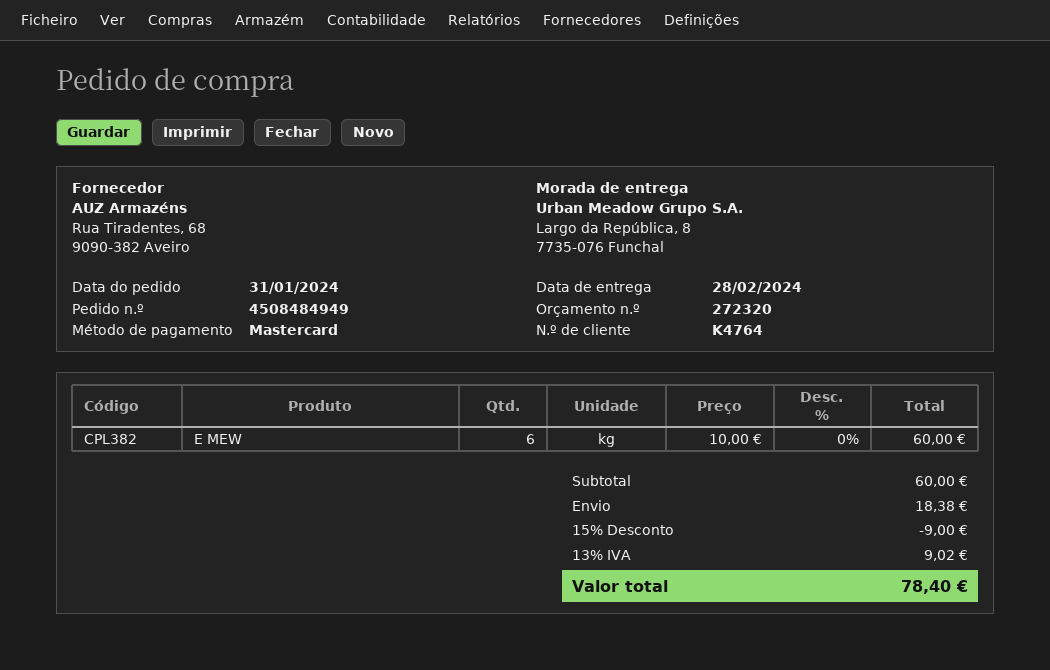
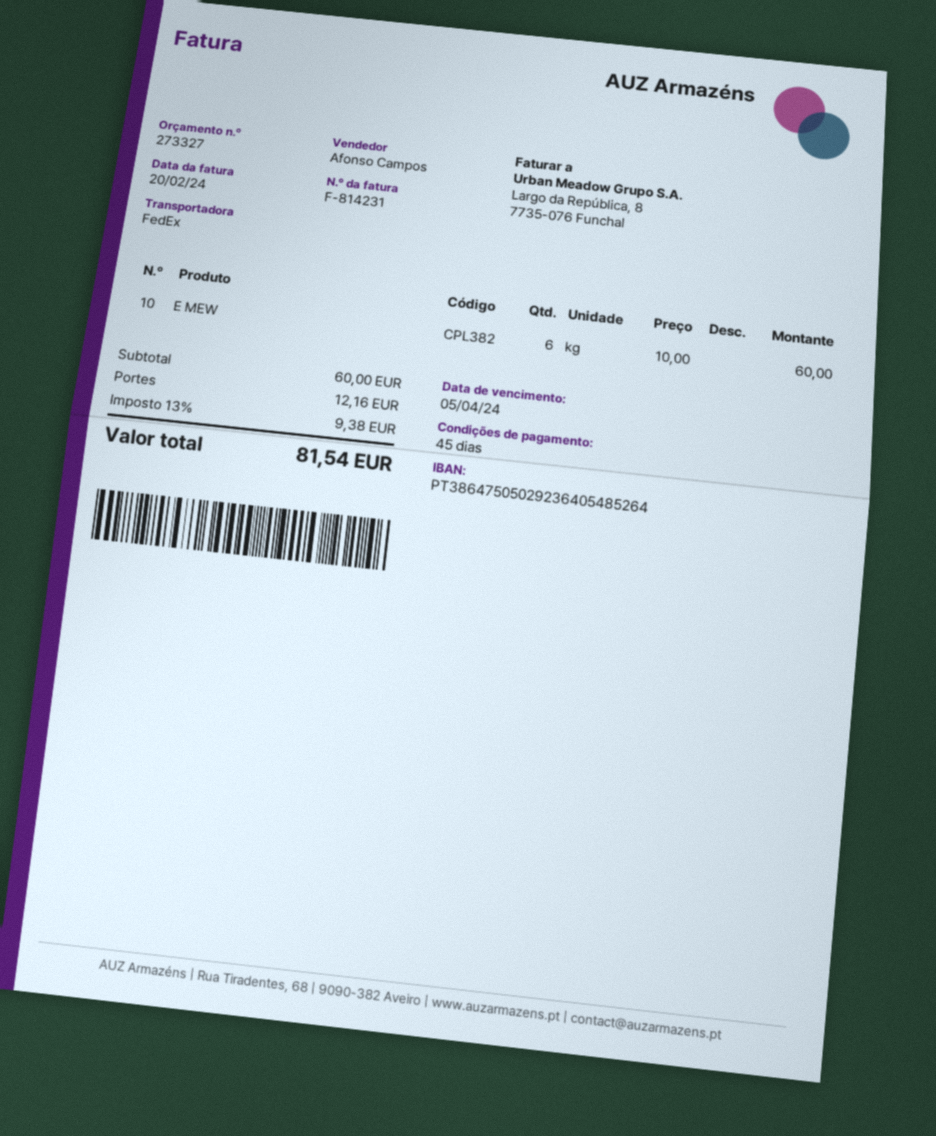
quote number: 272320 -> 273327
discount: 15% = 9.00 -> none
shipping: 18.38 -> 12.16
tax: 13% = 9.02 -> 13% = 9.38
total: 78.40 -> 81.54

